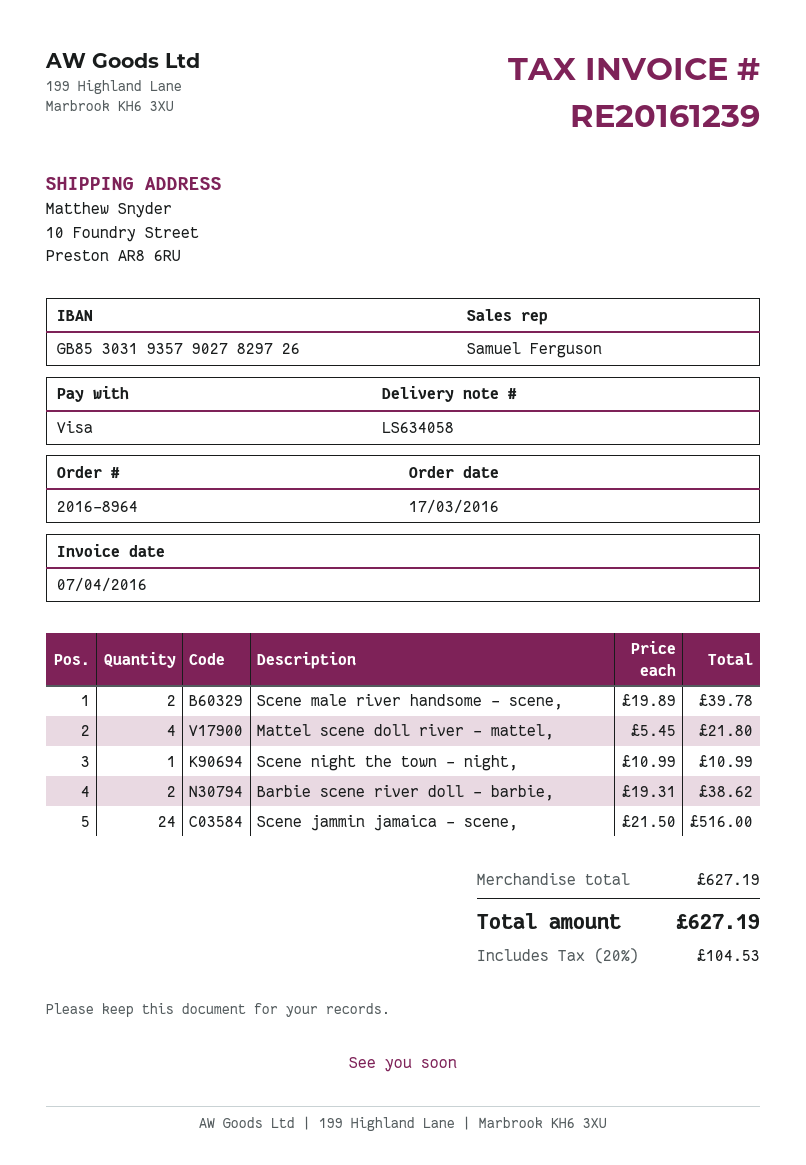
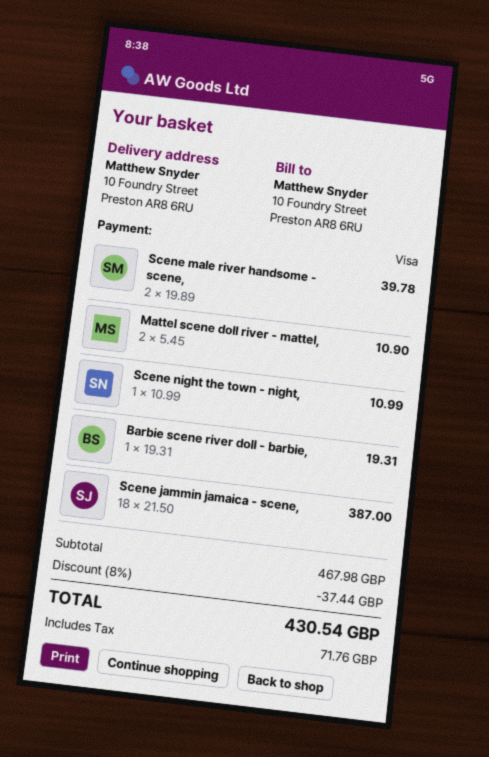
Mattel scene doll river - mattel,: 4 x 5.45 = 21.80 -> 2 x 5.45 = 10.90
Barbie scene river doll - barbie,: 2 x 19.31 = 38.62 -> 1 x 19.31 = 19.31
Scene jammin jamaica - scene,: 24 x 21.50 = 516.00 -> 18 x 21.50 = 387.00
subtotal: 627.19 -> 467.98
discount: none -> 8% = 37.44
tax: 104.53 -> 71.76
total: 627.19 -> 430.54

